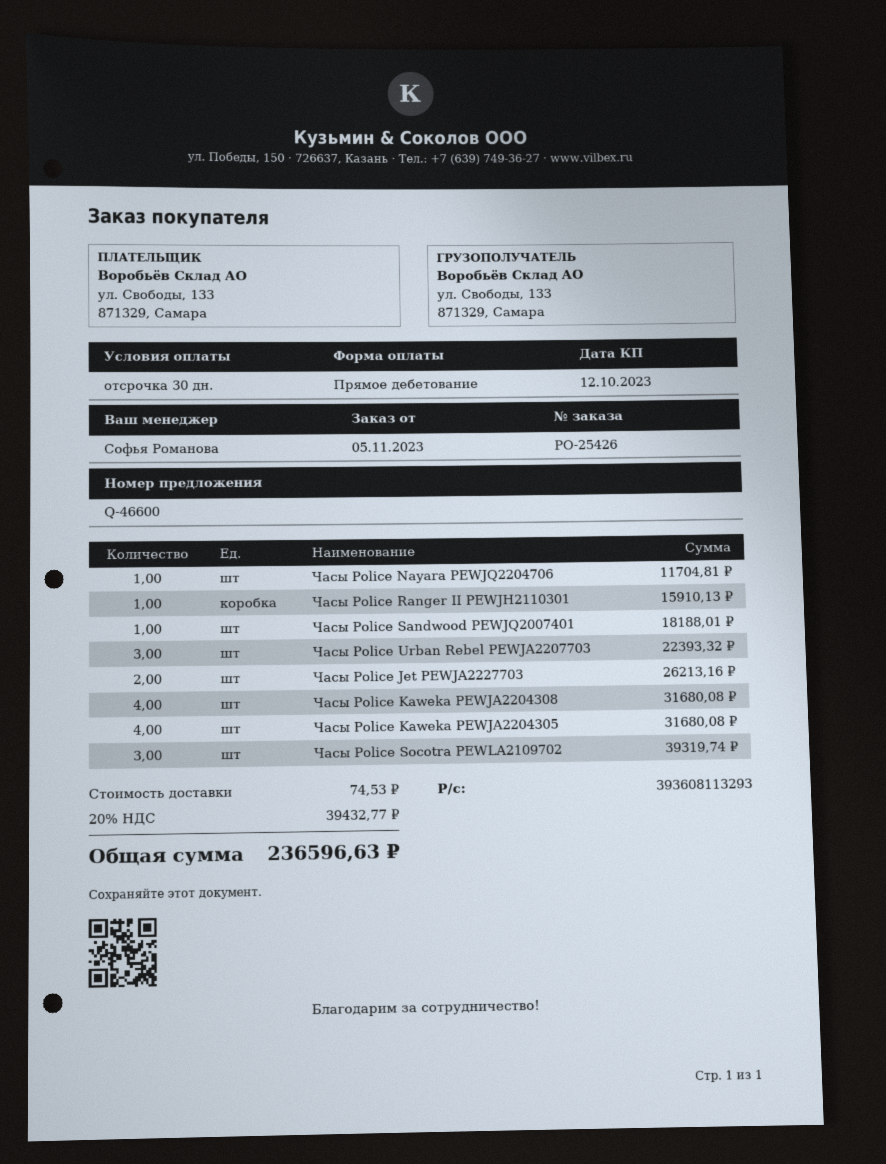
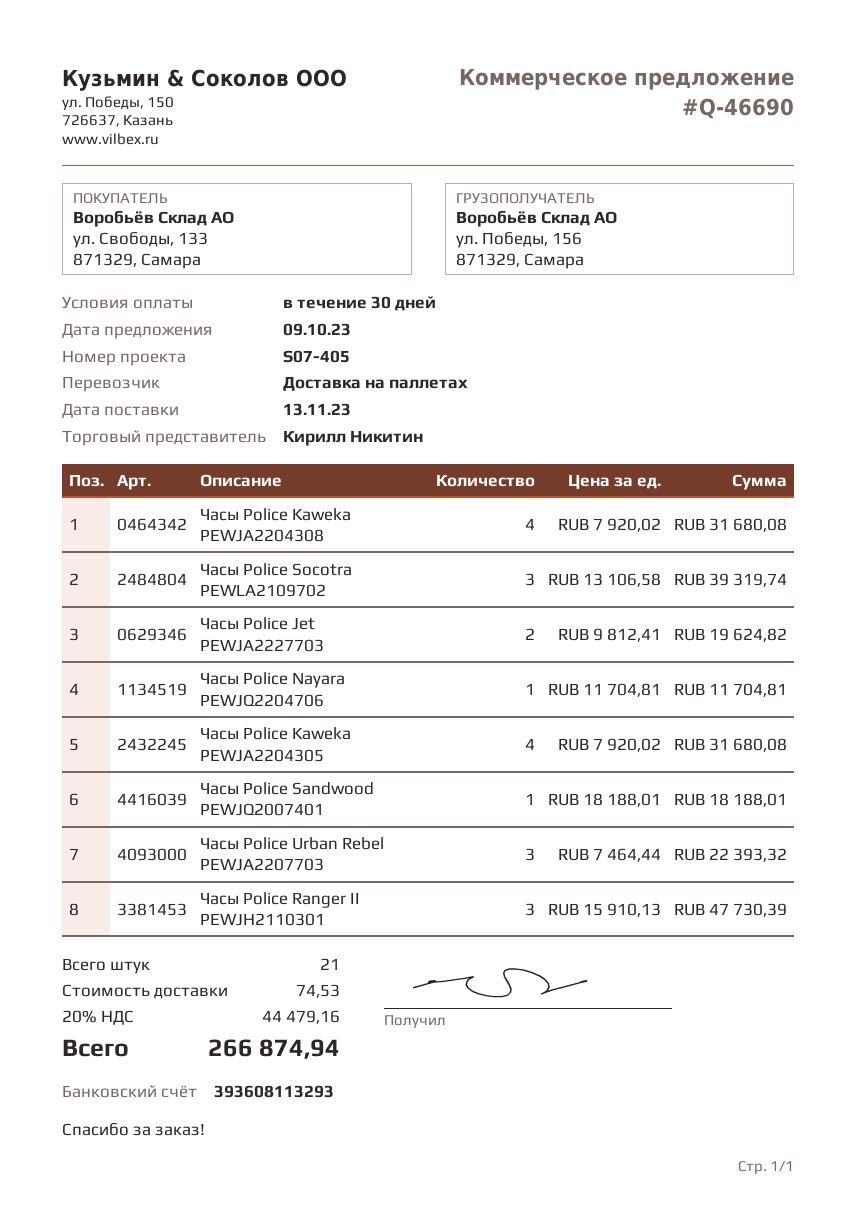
quote number: Q-46600 -> Q-46690
quote date: 2023-10-12 -> 2023-10-09
sales rep: Софья Романова -> Кирилл Никитин
ship to: ул. Свободы, 133, 871329, Самара -> ул. Победы, 156, 871329, Самара
Часы Police Ranger II PEWJH2110301: 1 for 15910.13 -> 3 for 47730.39
Часы Police Jet PEWJA2227703: 2 for 26213.16 -> 2 for 19624.82
tax: 20% = 39432.77 -> 20% = 44479.16
total: 236596.63 -> 266874.94

